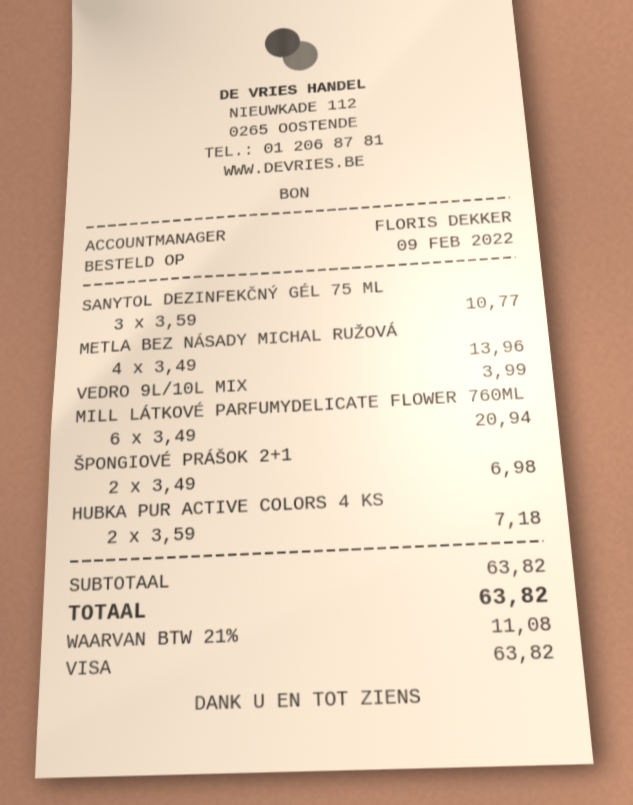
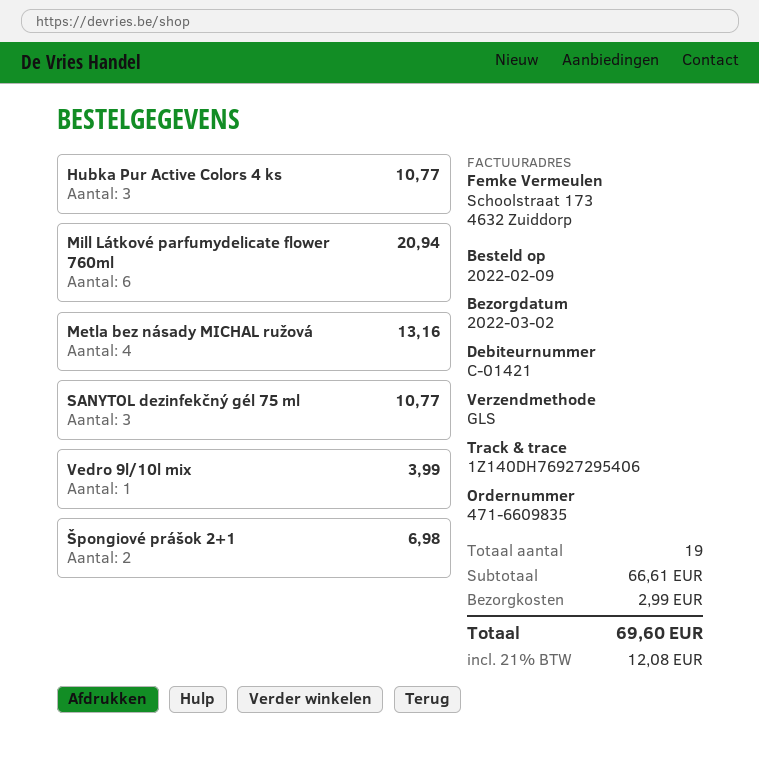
METLA BEZ NÁSADY MICHAL RUŽOVÁ: 4 for 13.96 -> 4 for 13.16
HUBKA PUR ACTIVE COLORS 4 KS: 2 for 7.18 -> 3 for 10.77
subtotal: 63.82 -> 66.61
shipping: none -> 2.99
tax: 21% = 11.08 -> 21% = 12.08
total: 63.82 -> 69.60

